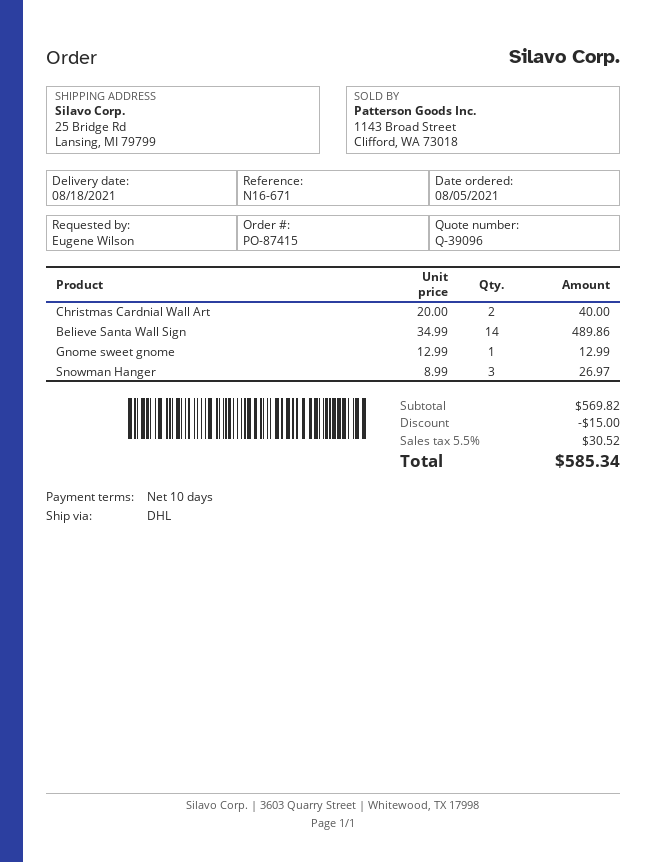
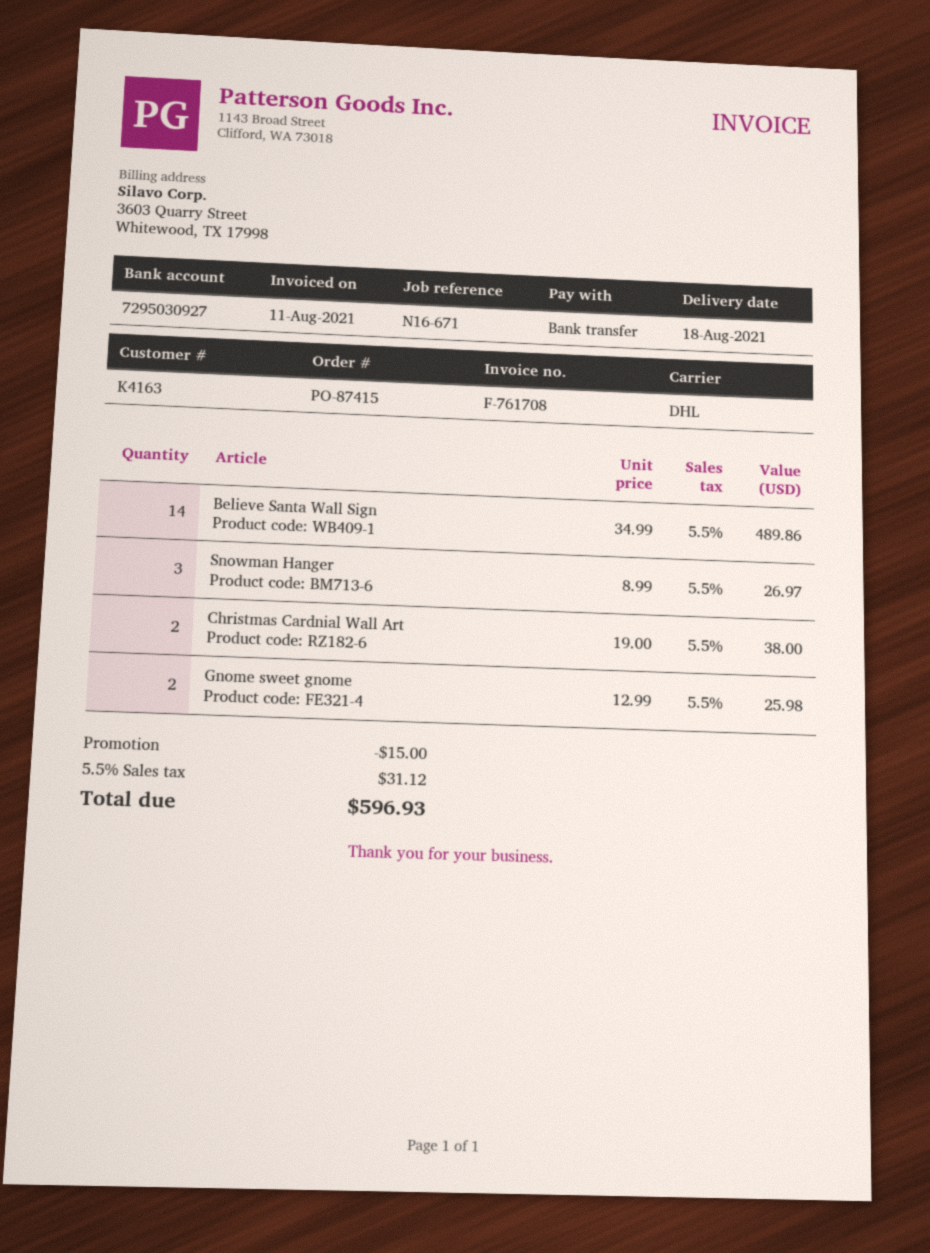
Christmas Cardnial Wall Art: 2 x 20.00 = 40.00 -> 2 x 19.00 = 38.00
Gnome sweet gnome: 1 x 12.99 = 12.99 -> 2 x 12.99 = 25.98
tax: 5.5% = 30.52 -> 5.5% = 31.12
total: 585.34 -> 596.93

